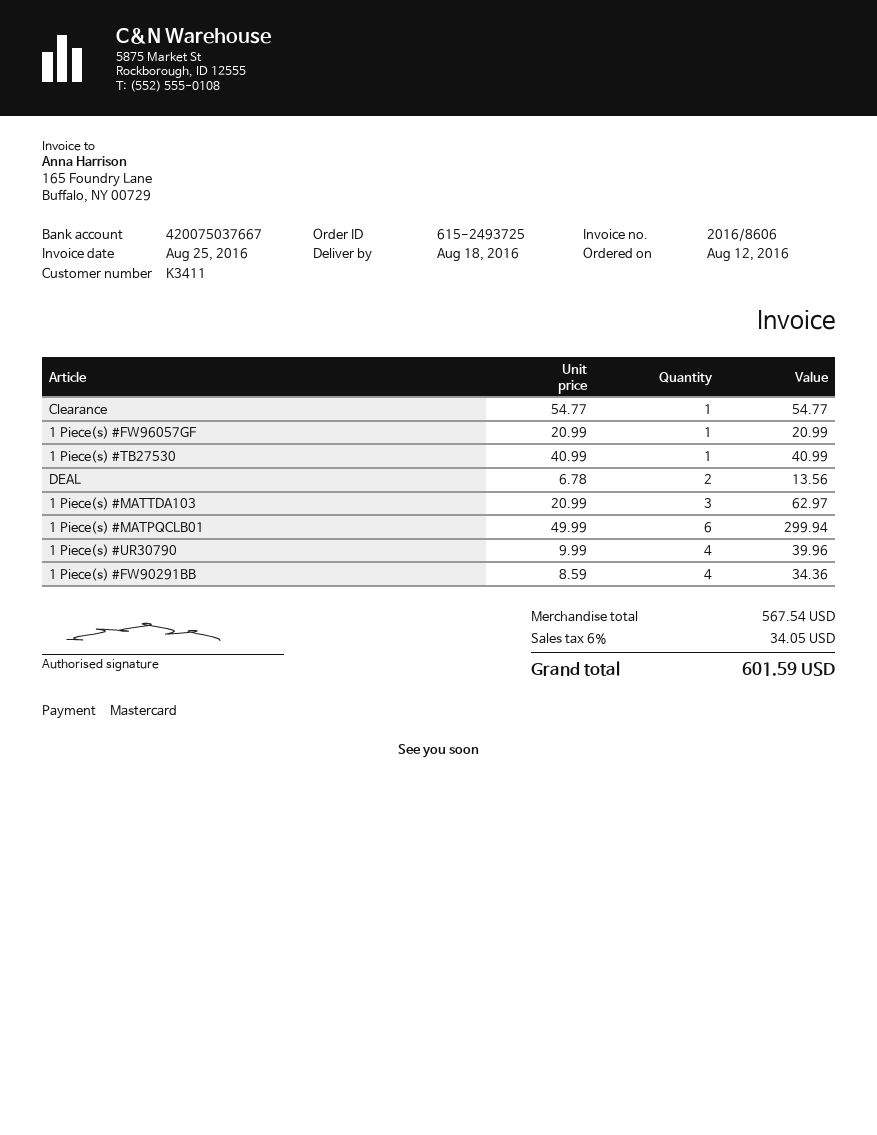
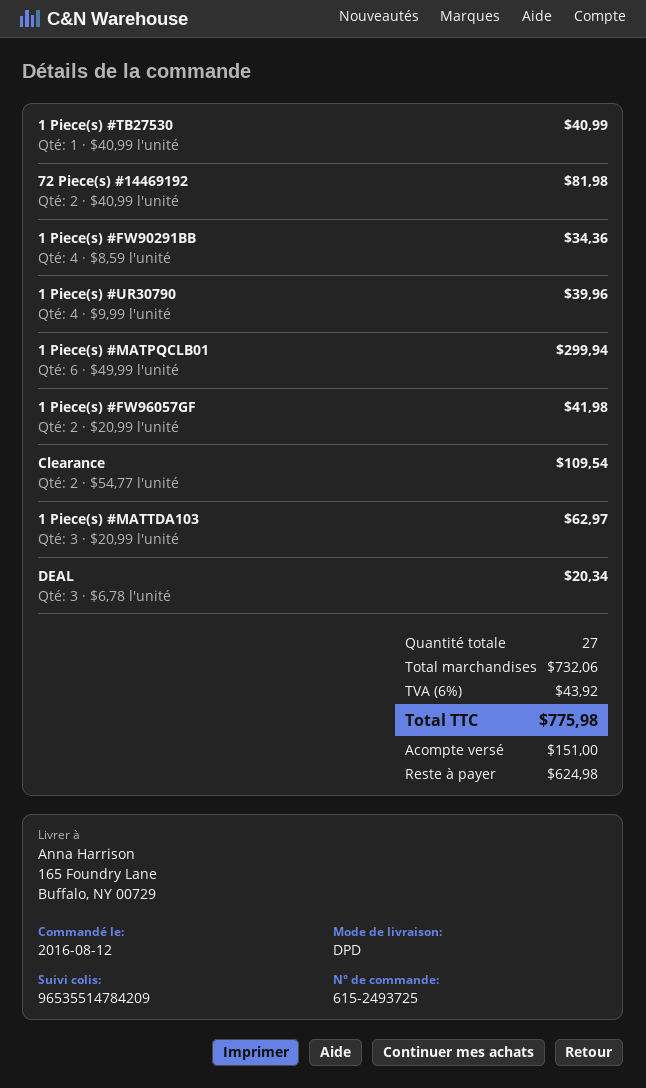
Clearance: 1 x 54.77 = 54.77 -> 2 x 54.77 = 109.54
1 Piece(s) #FW96057GF: 1 x 20.99 = 20.99 -> 2 x 20.99 = 41.98
DEAL: 2 x 6.78 = 13.56 -> 3 x 6.78 = 20.34
72 Piece(s) #14469192: none -> 2 x 40.99 = 81.98
subtotal: 567.54 -> 732.06
tax: 6% = 34.05 -> 6% = 43.92
total: 601.59 -> 775.98

